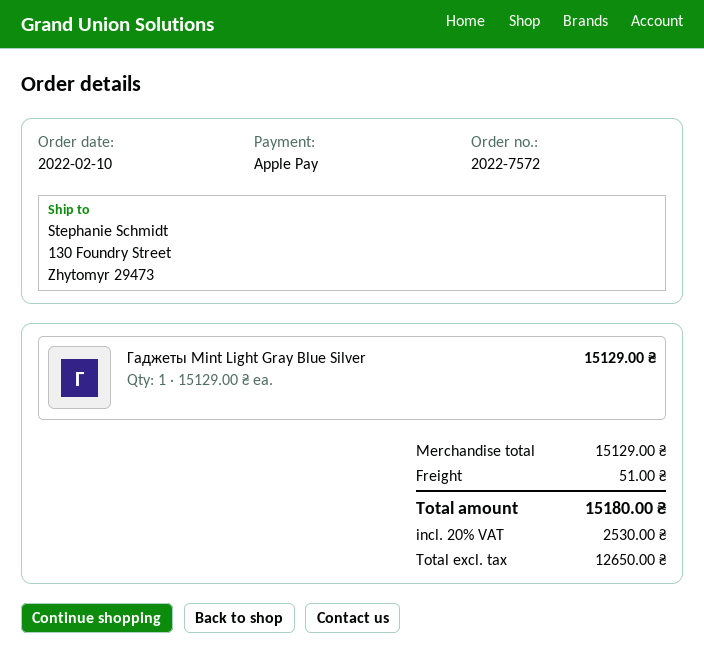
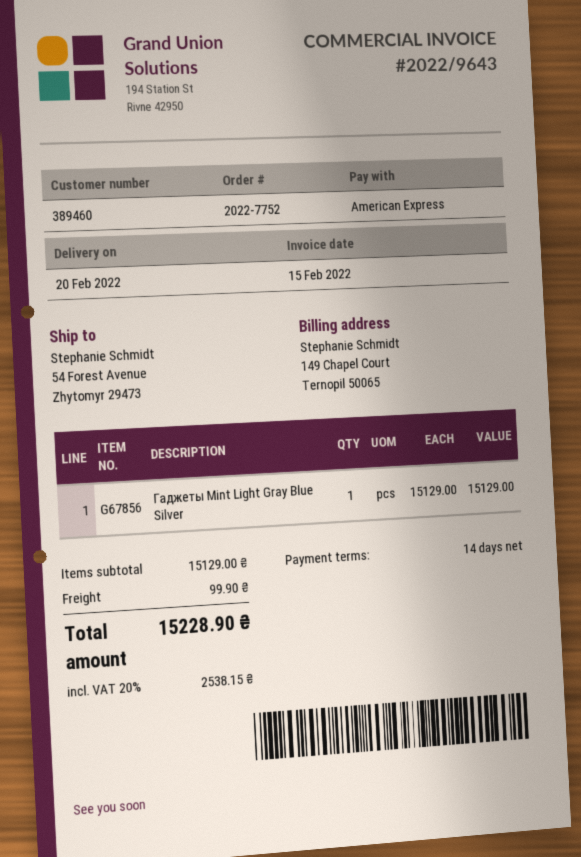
order number: 2022-7572 -> 2022-7752
payment method: Apple Pay -> American Express
ship to: 130 Foundry Street, Zhytomyr 29473 -> 54 Forest Avenue, Zhytomyr 29473
shipping: 51.00 -> 99.90
tax: 20% = 2530.00 -> 20% = 2538.15
total: 15180.00 -> 15228.90

